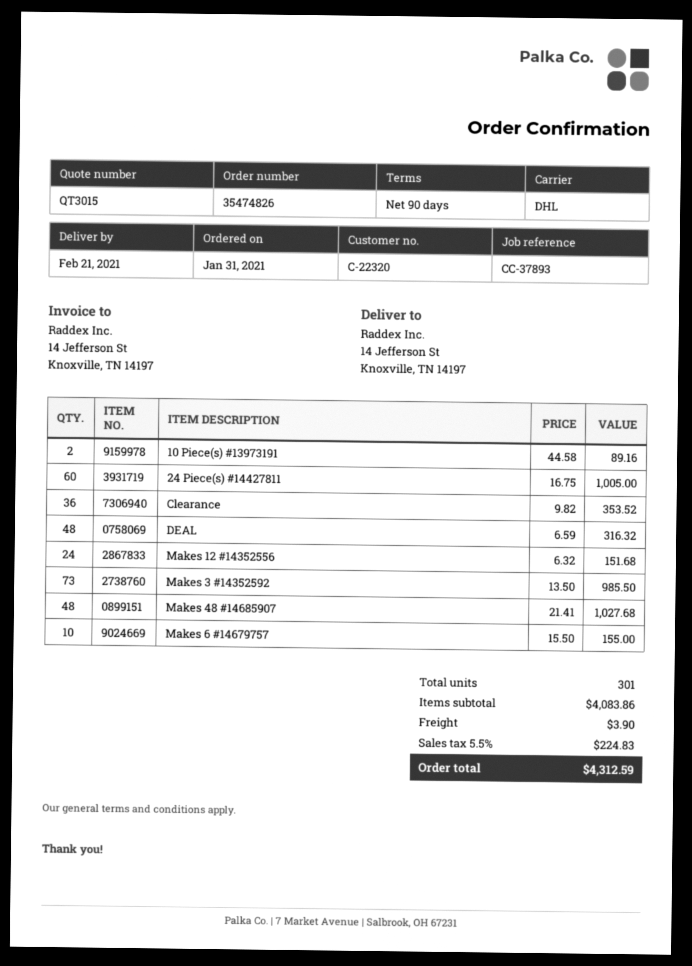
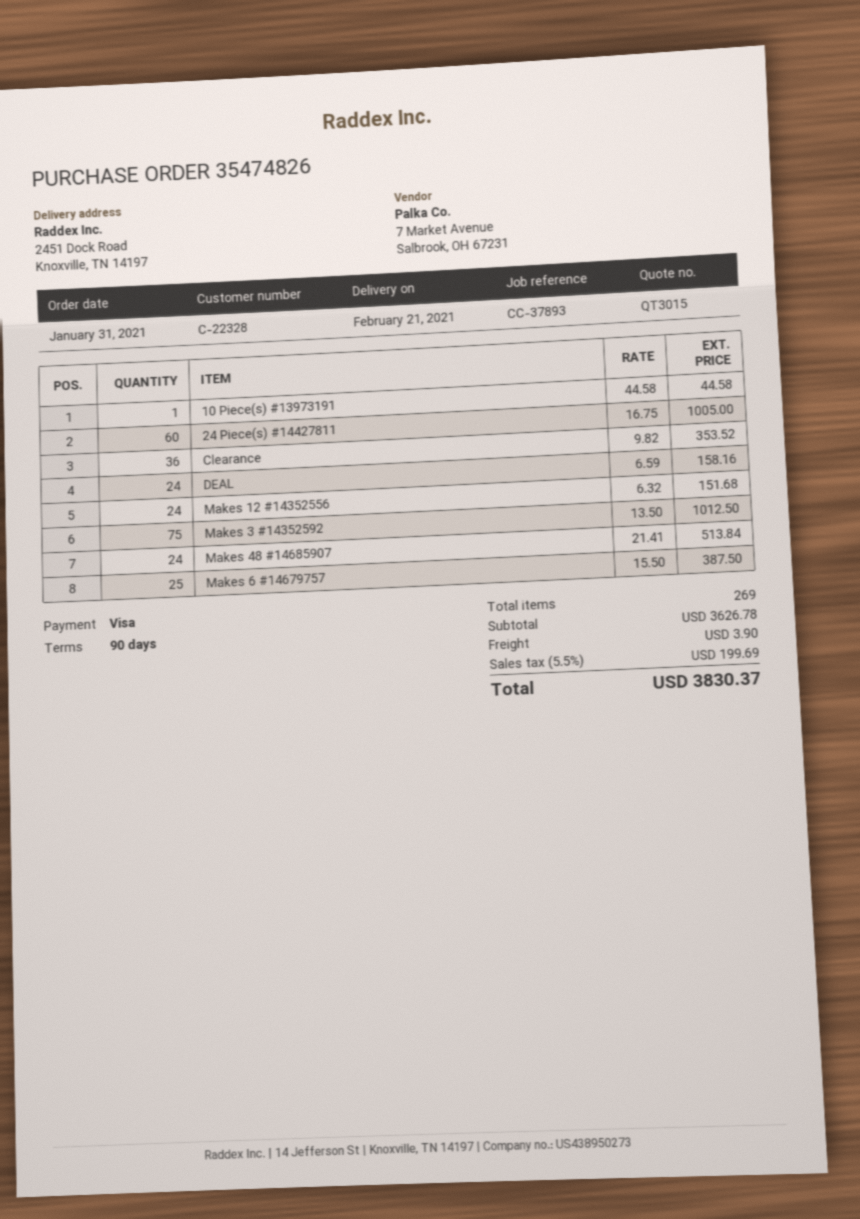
customer number: C-22320 -> C-22328
ship to: 14 Jefferson St, Knoxville, TN 14197 -> 2451 Dock Road, Knoxville, TN 14197
10 Piece(s) #13973191: 2 x 44.58 = 89.16 -> 1 x 44.58 = 44.58
DEAL: 48 x 6.59 = 316.32 -> 24 x 6.59 = 158.16
Makes 3 #14352592: 73 x 13.50 = 985.50 -> 75 x 13.50 = 1012.50
Makes 48 #14685907: 48 x 21.41 = 1027.68 -> 24 x 21.41 = 513.84
Makes 6 #14679757: 10 x 15.50 = 155.00 -> 25 x 15.50 = 387.50
total quantity: 301 -> 269
subtotal: 4083.86 -> 3626.78
tax: 5.5% = 224.83 -> 5.5% = 199.69
total: 4312.59 -> 3830.37

